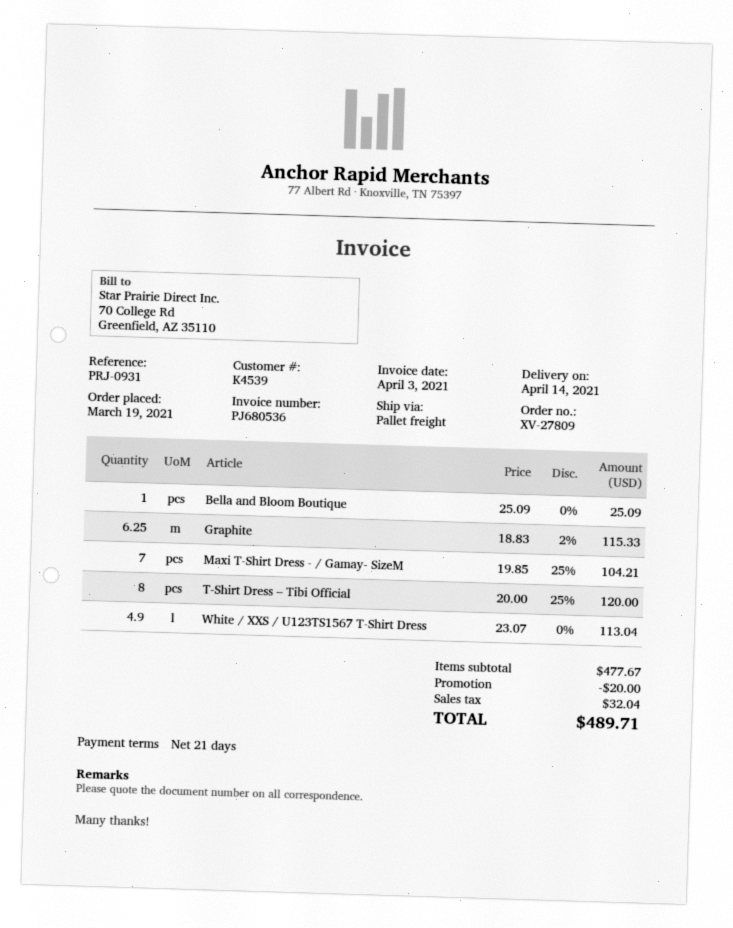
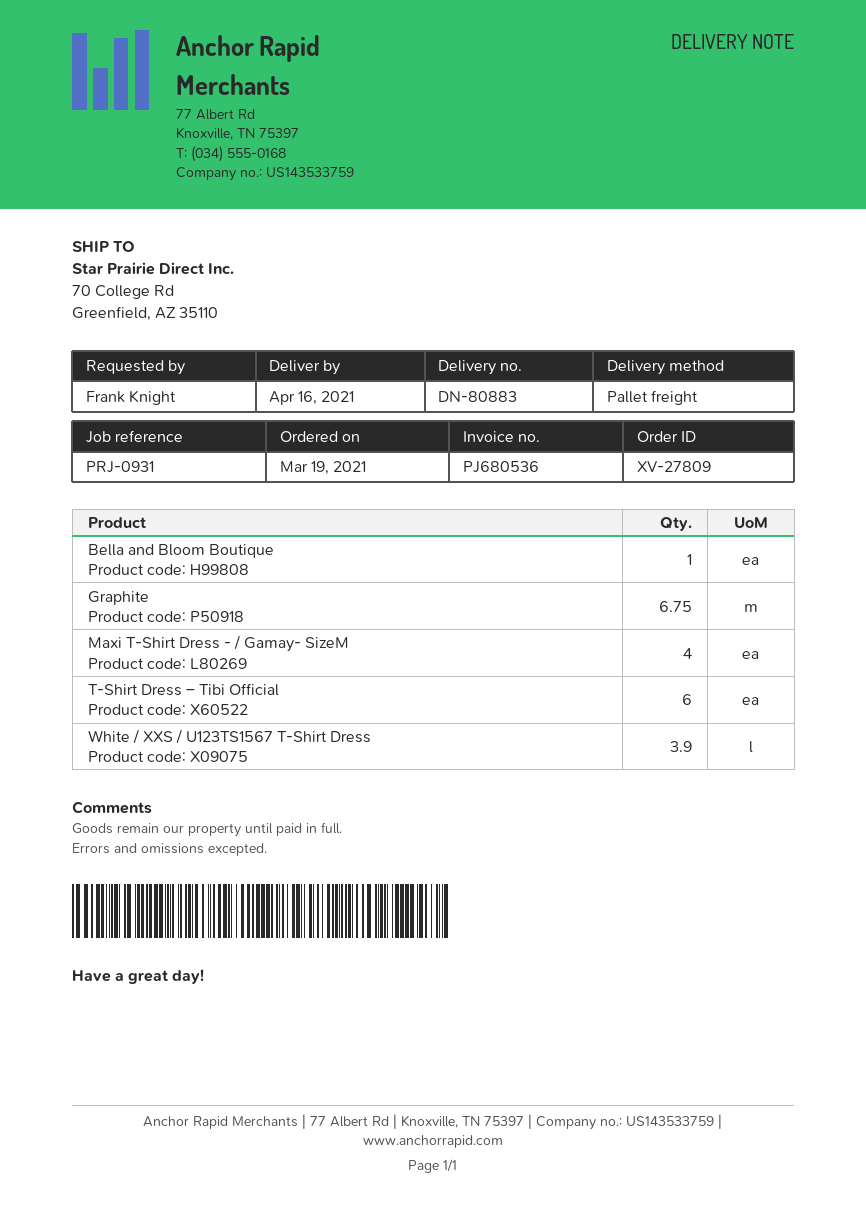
delivery date: 2021-04-14 -> 2021-04-16
Graphite: 6.25 -> 6.75
Maxi T-Shirt Dress - / Gamay- SizeM: 7 -> 4
T-Shirt Dress – Tibi Official: 8 -> 6
White / XXS / U123TS1567 T-Shirt Dress: 4.9 -> 3.9

